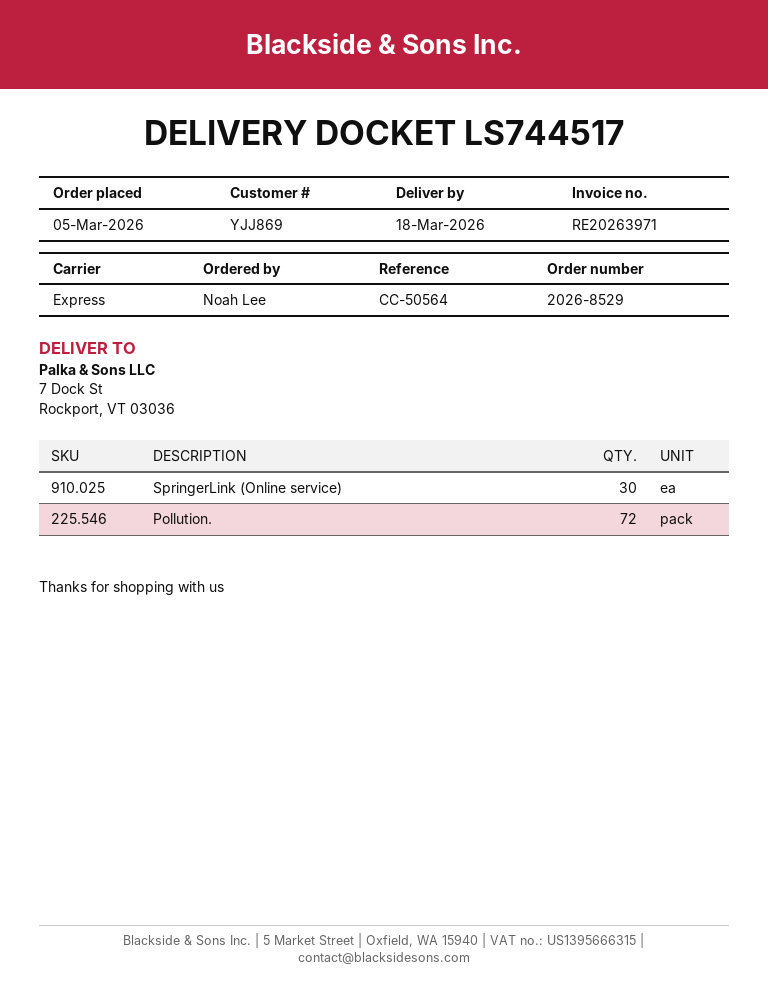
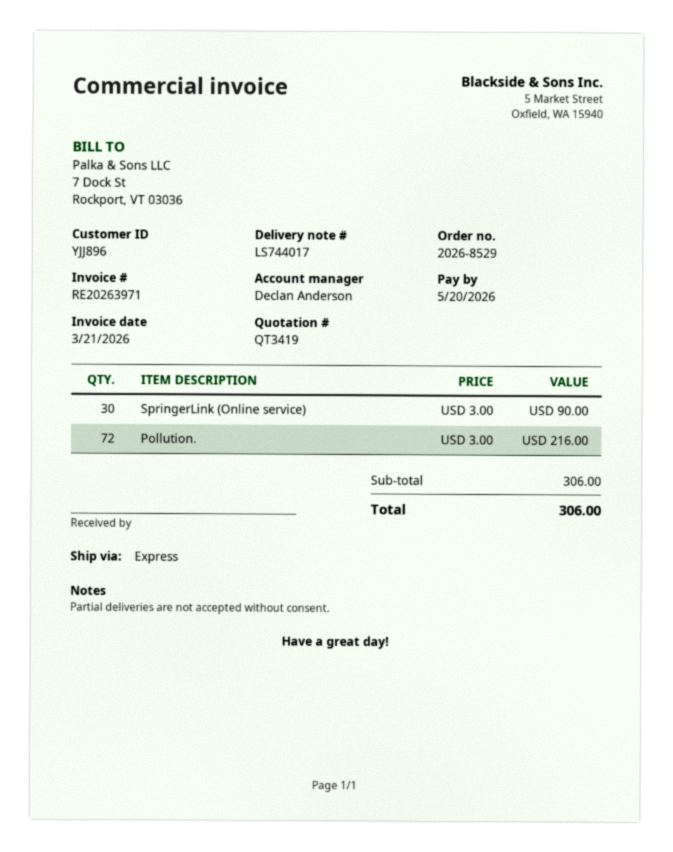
delivery note number: LS744517 -> LS744017
customer number: YJJ869 -> YJJ896

